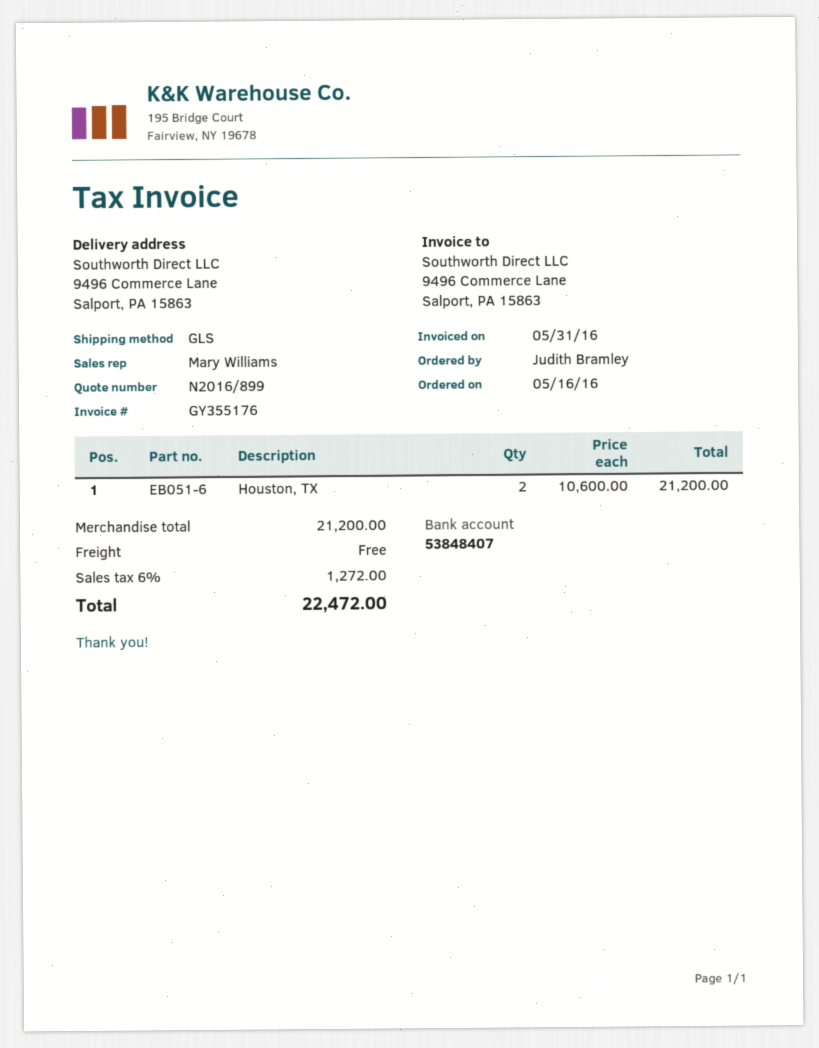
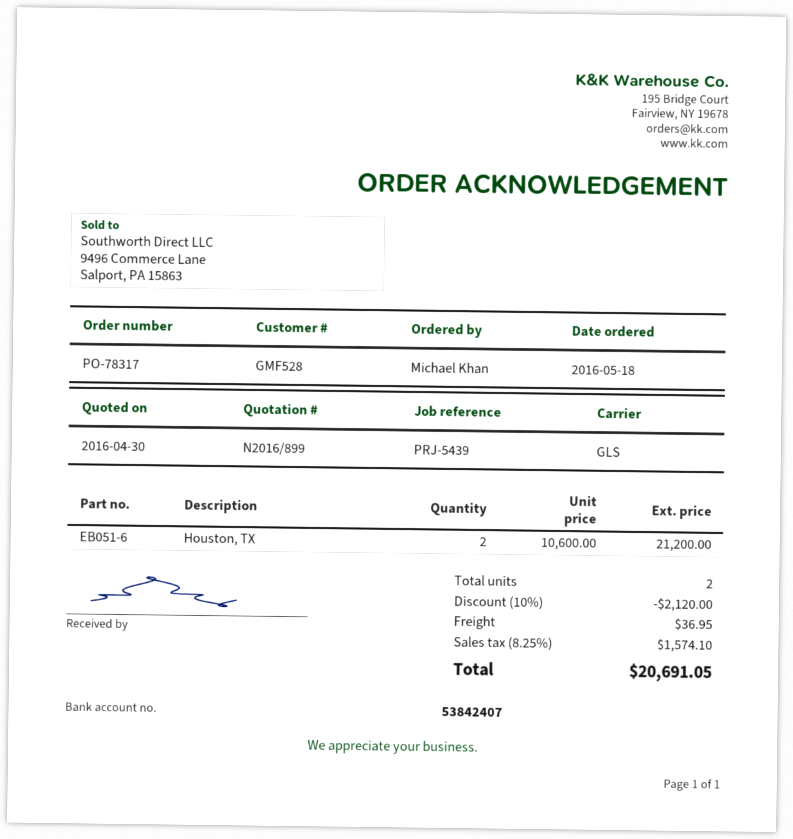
order date: 2016-05-16 -> 2016-05-18
ordered by: Judith Bramley -> Michael Khan
bank account: 53848407 -> 53842407
discount: none -> 10% = 2120.00
shipping: 0.00 -> 36.95
tax: 6% = 1272.00 -> 8.25% = 1574.10
total: 22472.00 -> 20691.05

